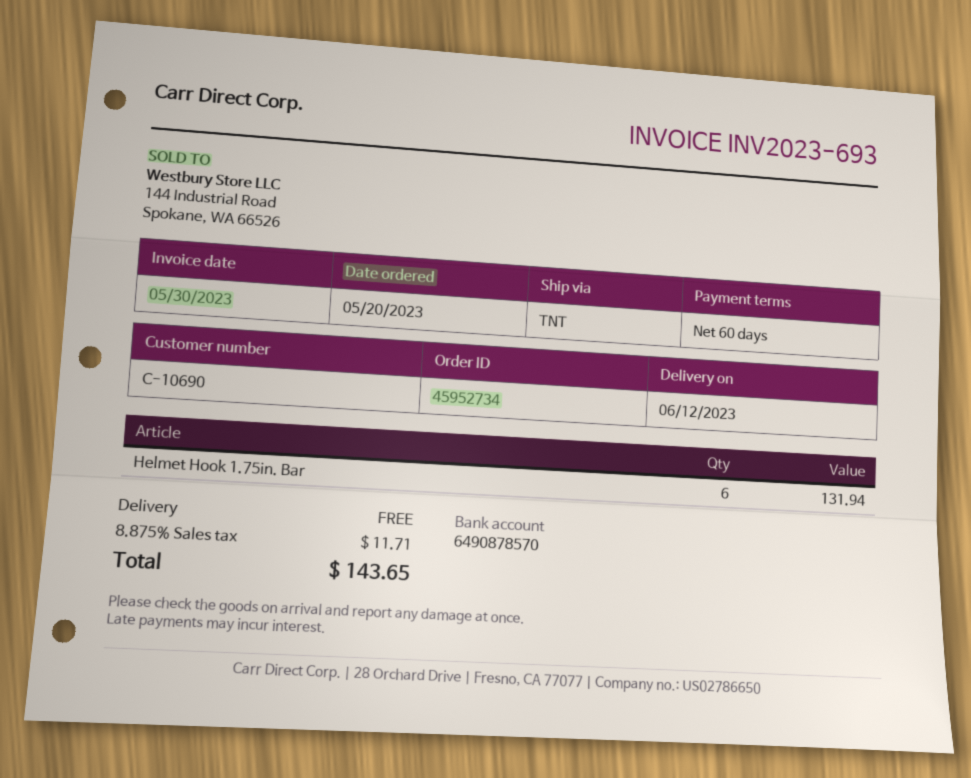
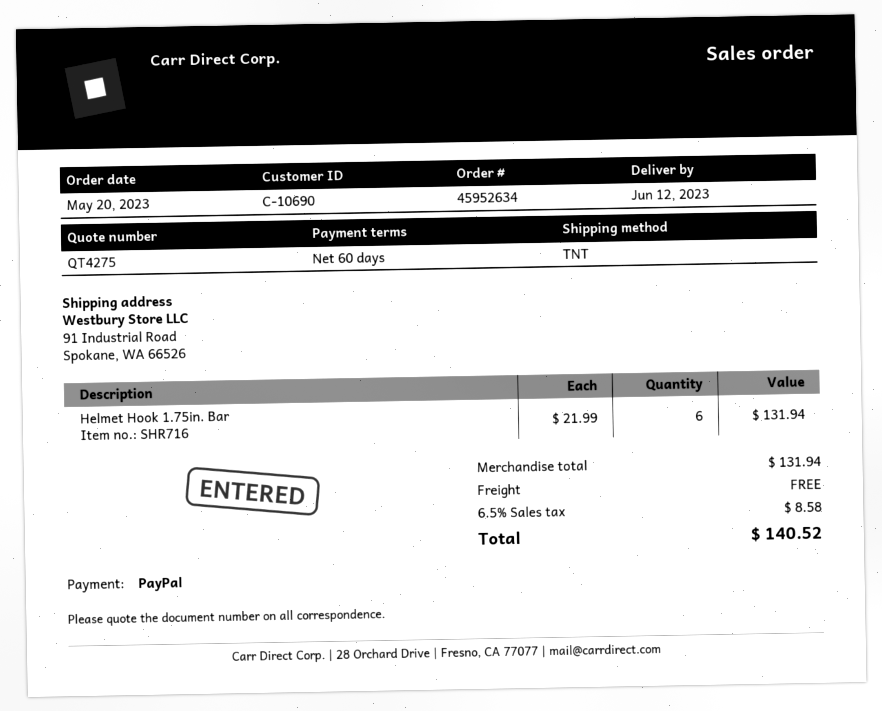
order number: 45952734 -> 45952634
tax: 8.875% = 11.71 -> 6.5% = 8.58
total: 143.65 -> 140.52

